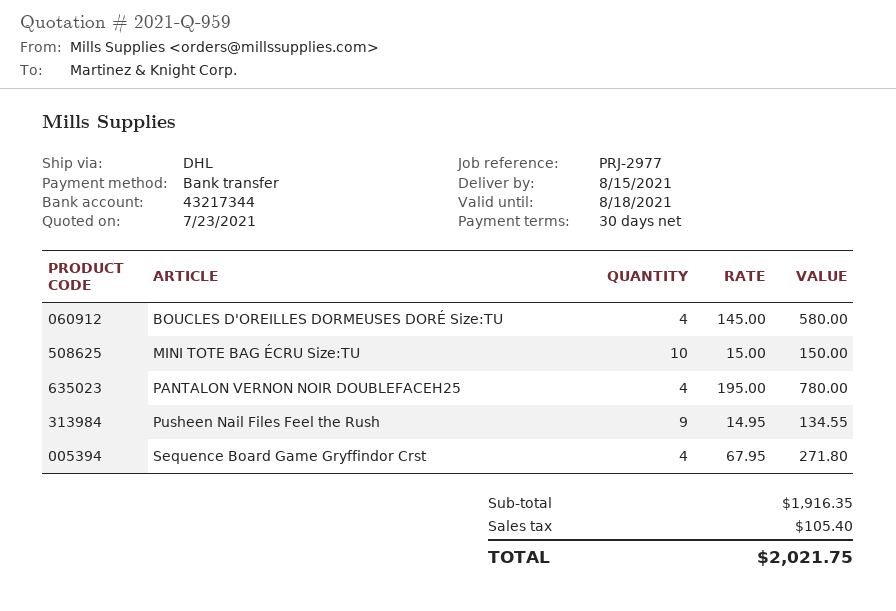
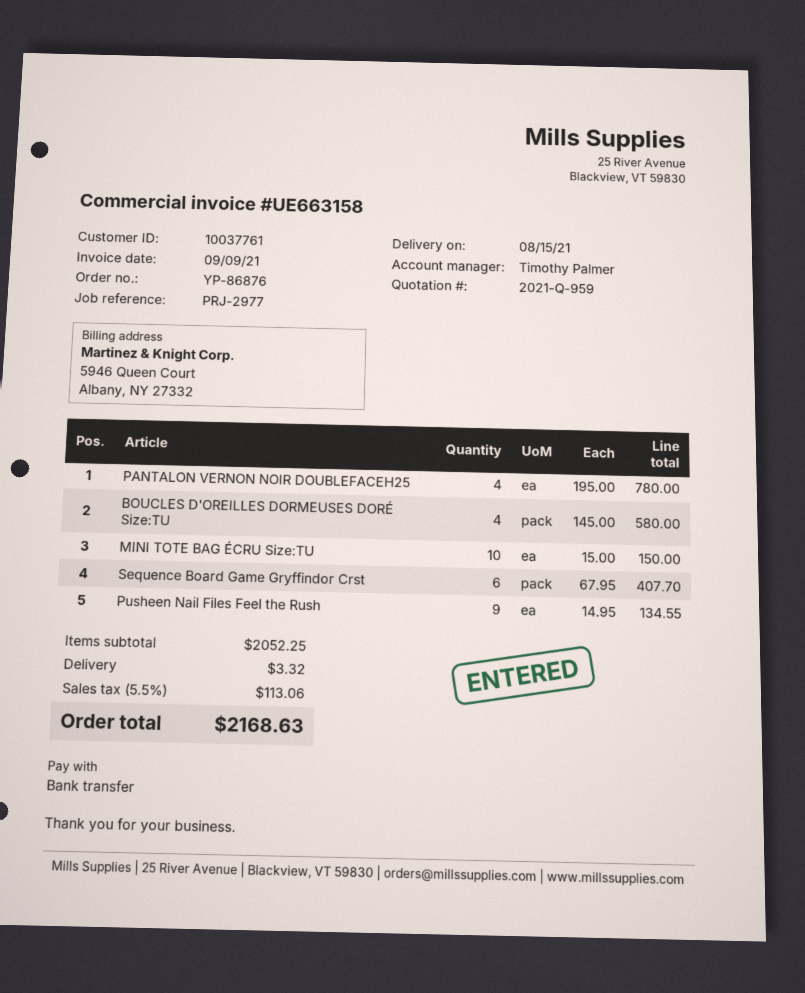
Sequence Board Game Gryffindor Crst: 4 x 67.95 = 271.80 -> 6 x 67.95 = 407.70
subtotal: 1916.35 -> 2052.25
shipping: none -> 3.32
tax: 105.40 -> 113.06
total: 2021.75 -> 2168.63

